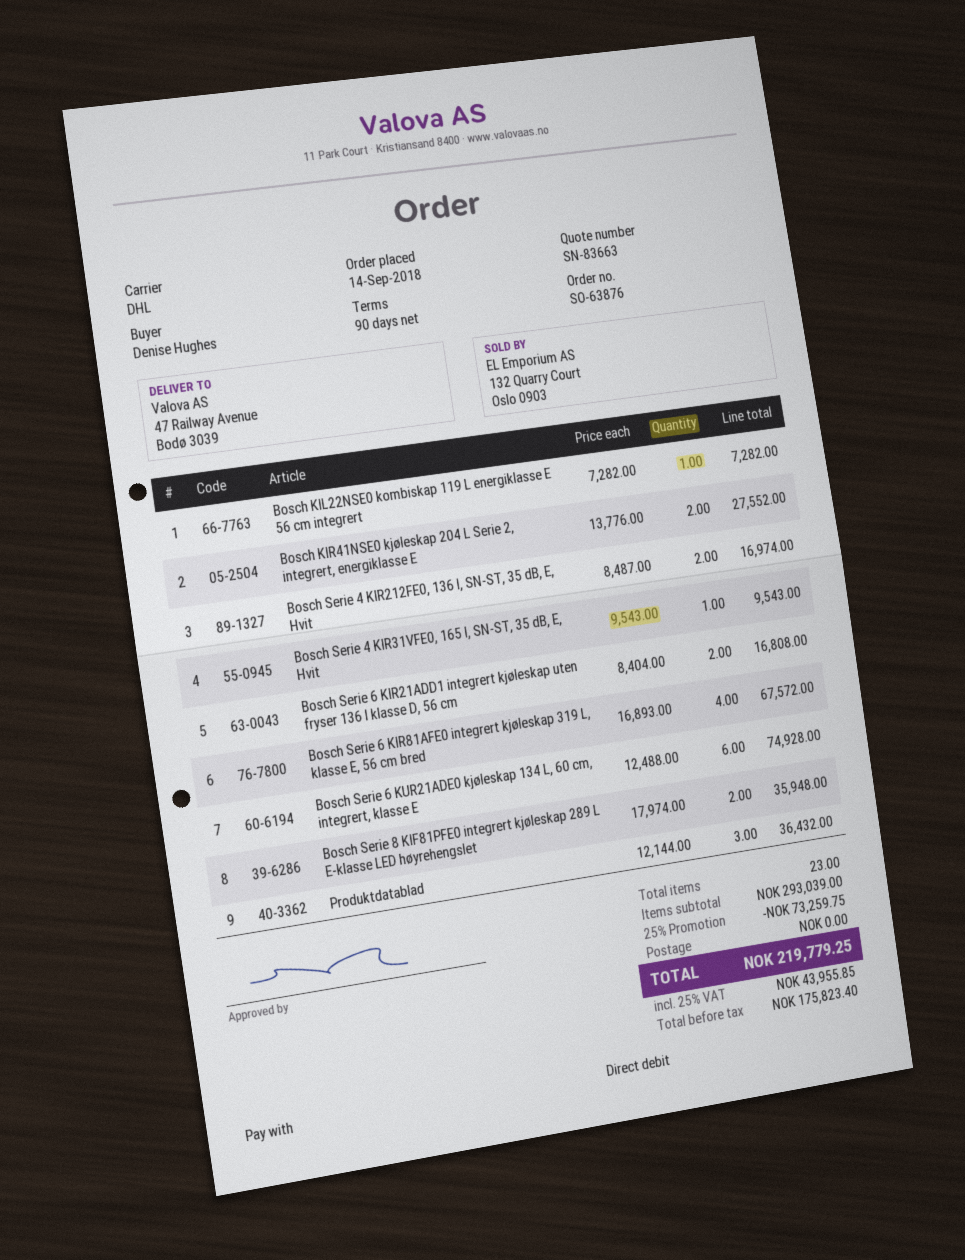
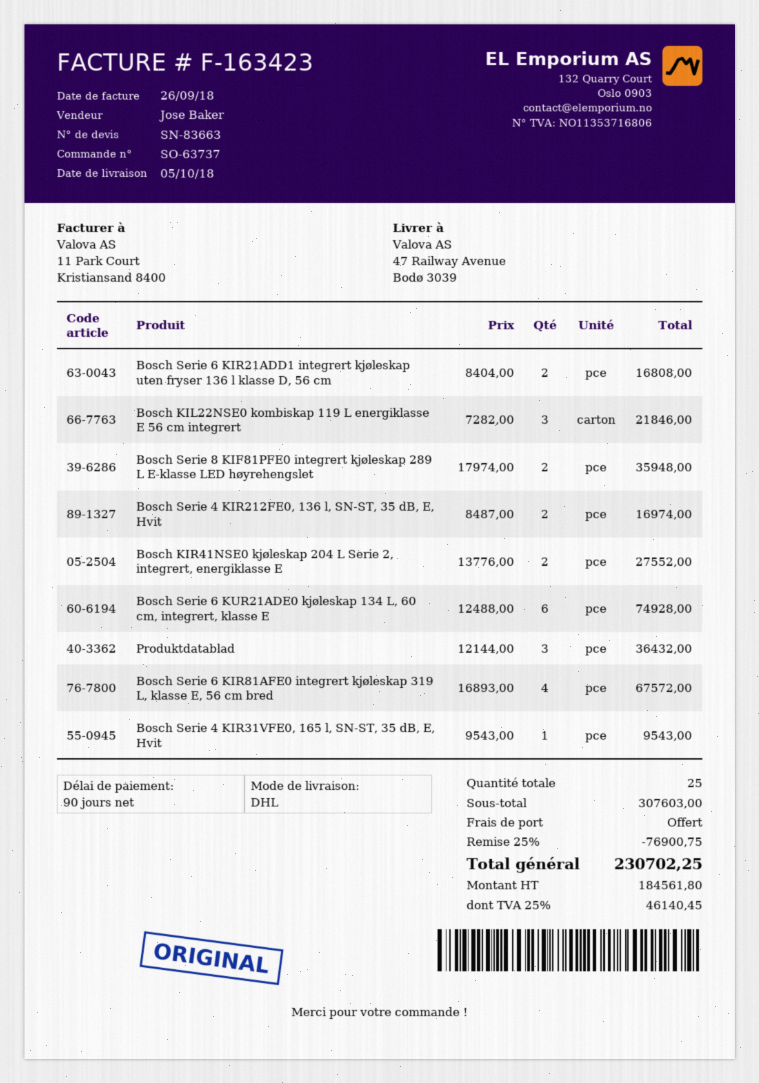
order number: SO-63876 -> SO-63737
Bosch KIL22NSE0 kombiskap 119 L energiklasse E 56 cm integrert: 1 x 7282.00 = 7282.00 -> 3 x 7282.00 = 21846.00
total quantity: 23 -> 25
subtotal: 293039.00 -> 307603.00
discount: 25% = 73259.75 -> 25% = 76900.75
net: 175823.40 -> 184561.80
tax: 25% = 43955.85 -> 25% = 46140.45
total: 219779.25 -> 230702.25

